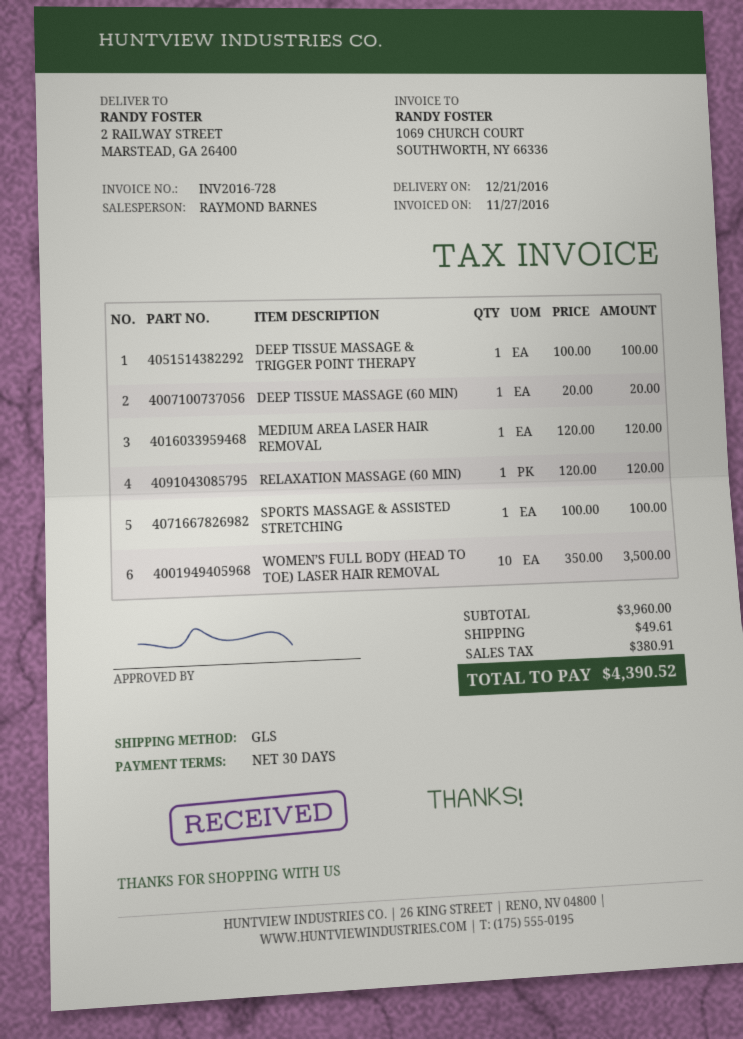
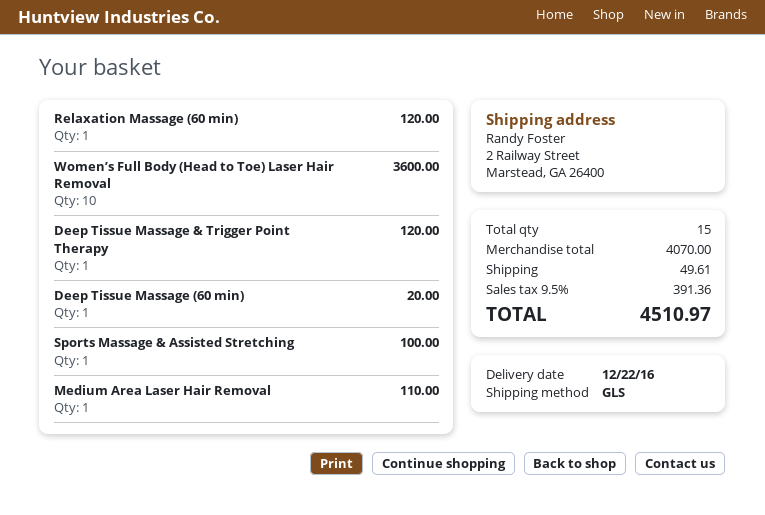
delivery date: 2016-12-21 -> 2016-12-22
DEEP TISSUE MASSAGE & TRIGGER POINT THERAPY: 1 for 100.00 -> 1 for 120.00
MEDIUM AREA LASER HAIR REMOVAL: 1 for 120.00 -> 1 for 110.00
WOMEN’S FULL BODY (HEAD TO TOE) LASER HAIR REMOVAL: 10 for 3500.00 -> 10 for 3600.00
subtotal: 3960.00 -> 4070.00
tax: 380.91 -> 391.36
total: 4390.52 -> 4510.97

